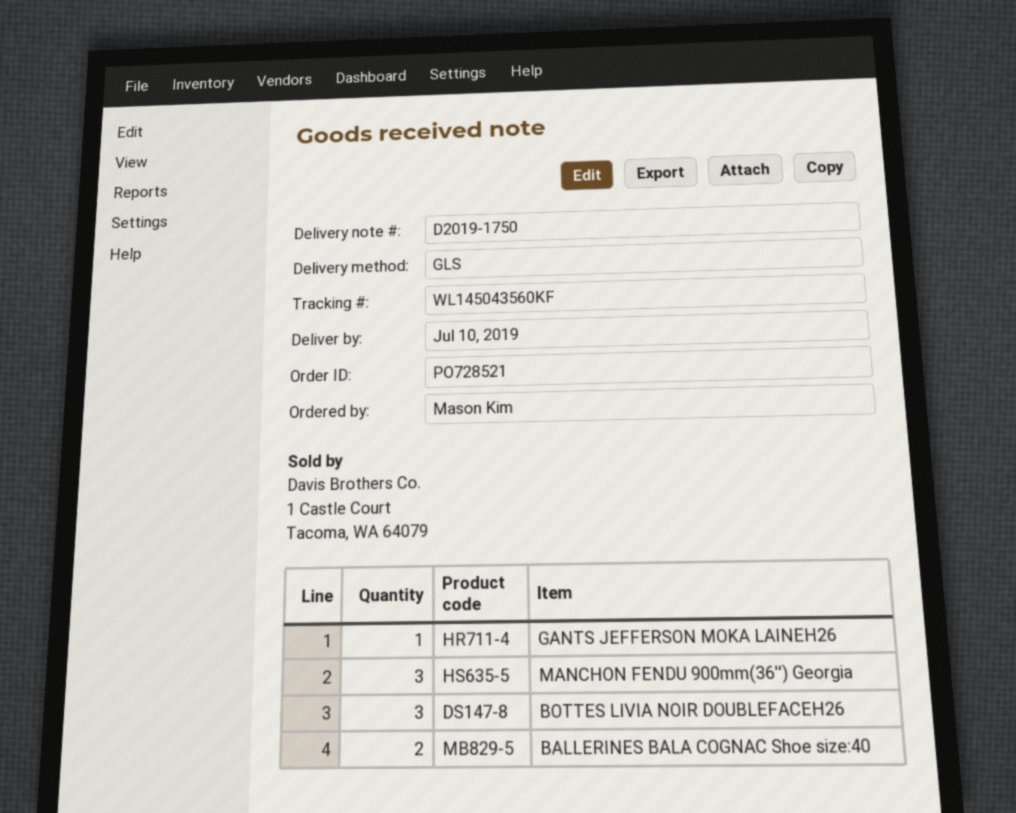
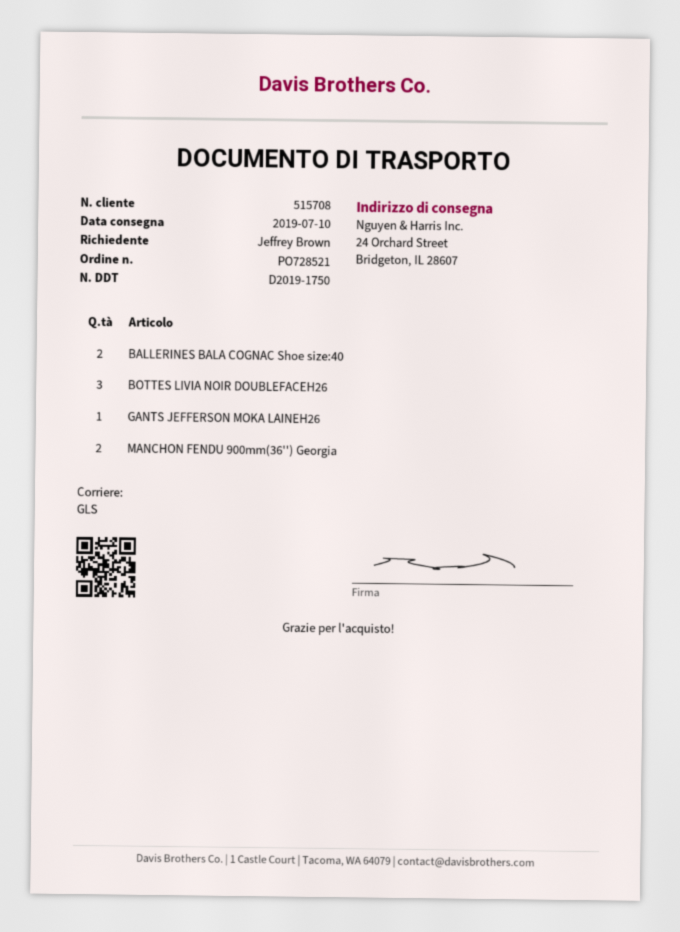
ordered by: Mason Kim -> Jeffrey Brown
MANCHON FENDU 900mm(36'') Georgia: 3 -> 2

